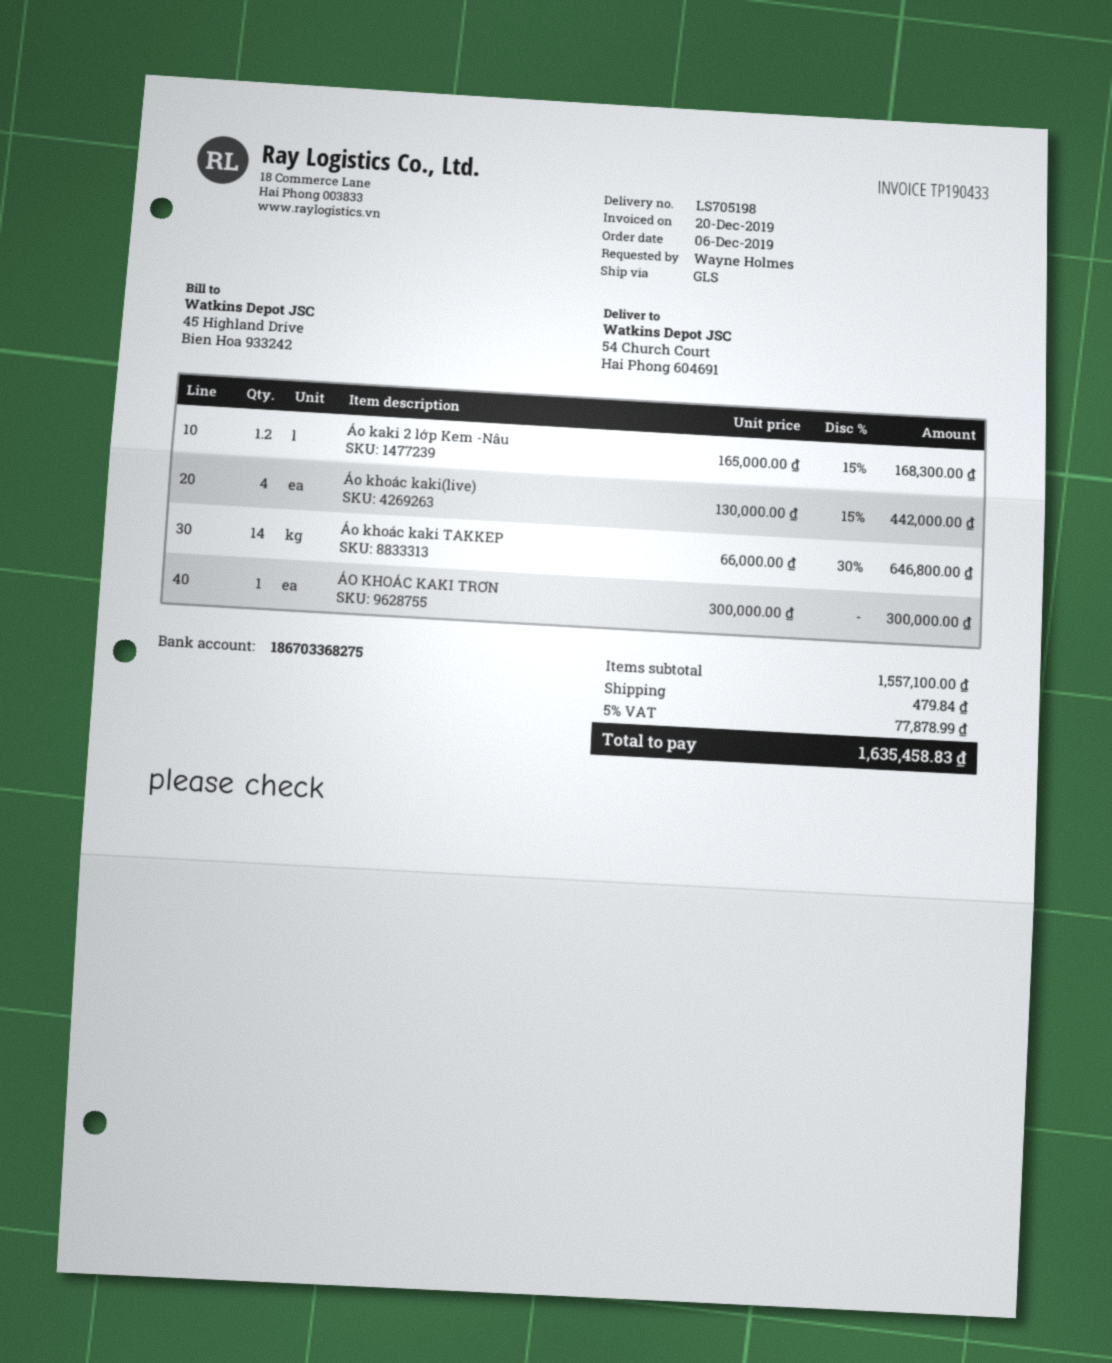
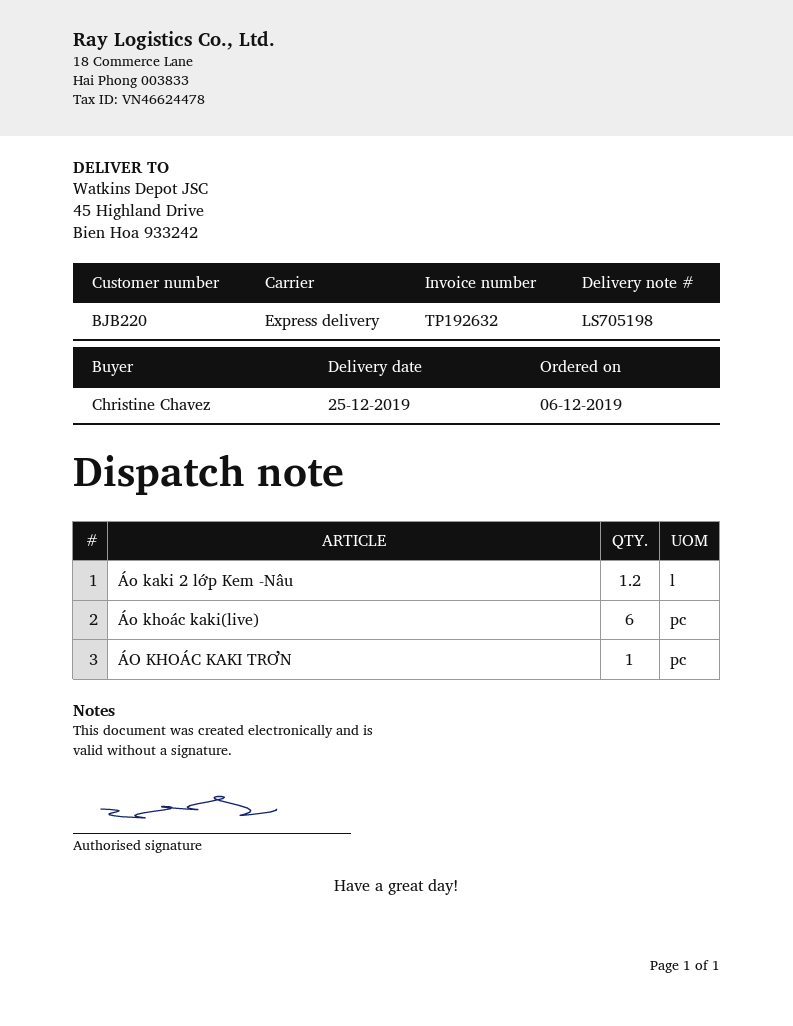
invoice number: TP190433 -> TP192632
ordered by: Wayne Holmes -> Christine Chavez
shipping method: GLS -> express
ship to: 54 Church Court, Hai Phong 604691 -> 45 Highland Drive, Bien Hoa 933242
Áo khoác kaki(live): 4 -> 6
Áo khoác kaki TAKKEP: 14 -> none

